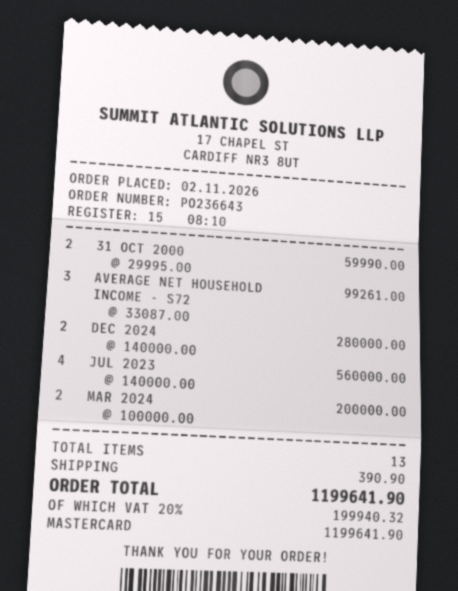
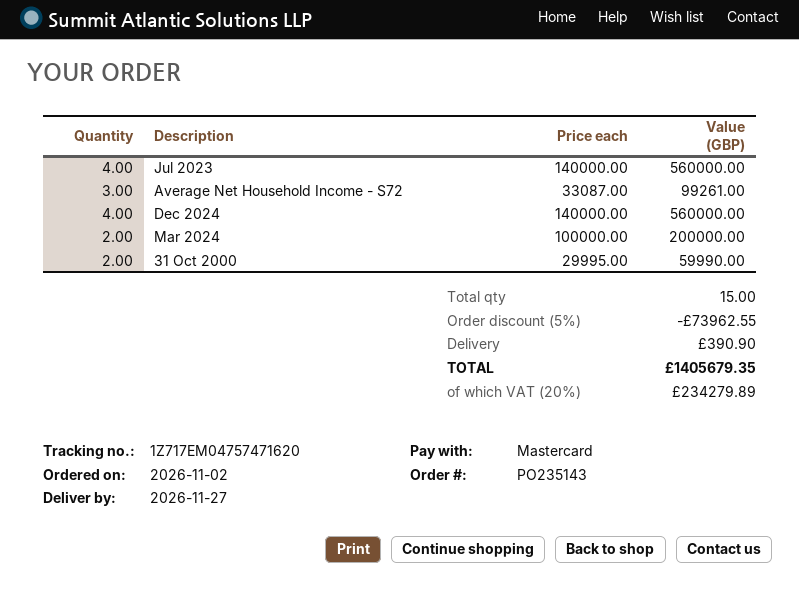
order number: PO236643 -> PO235143
DEC 2024: 2 x 140000.00 = 280000.00 -> 4 x 140000.00 = 560000.00
total quantity: 13 -> 15
discount: none -> 5% = 73962.55
tax: 20% = 199940.32 -> 20% = 234279.89
total: 1199641.90 -> 1405679.35

